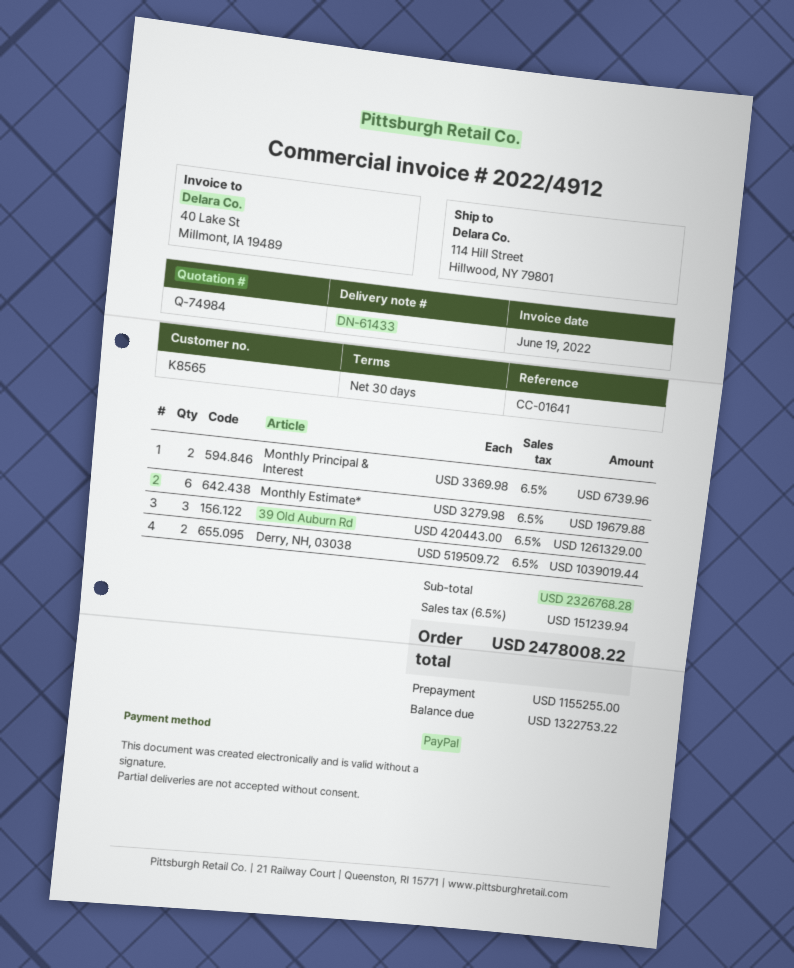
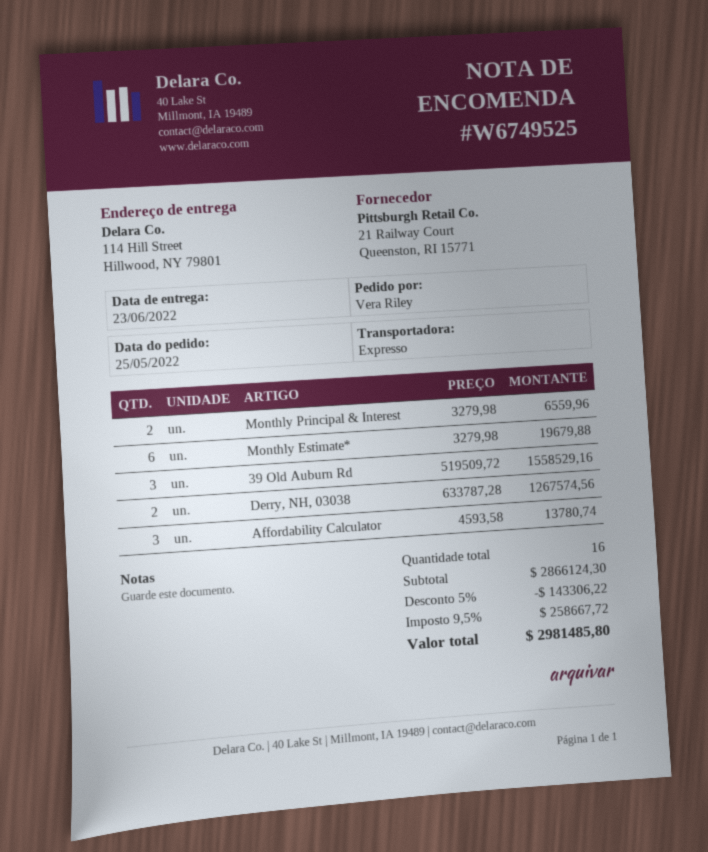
Monthly Principal & Interest: 2 x 3369.98 = 6739.96 -> 2 x 3279.98 = 6559.96
39 Old Auburn Rd: 3 x 420443.00 = 1261329.00 -> 3 x 519509.72 = 1558529.16
Derry, NH, 03038: 2 x 519509.72 = 1039019.44 -> 2 x 633787.28 = 1267574.56
Affordability Calculator: none -> 3 x 4593.58 = 13780.74
subtotal: 2326768.28 -> 2866124.30
discount: none -> 5% = 143306.22
tax: 6.5% = 151239.94 -> 9.5% = 258667.72
total: 2478008.22 -> 2981485.80

